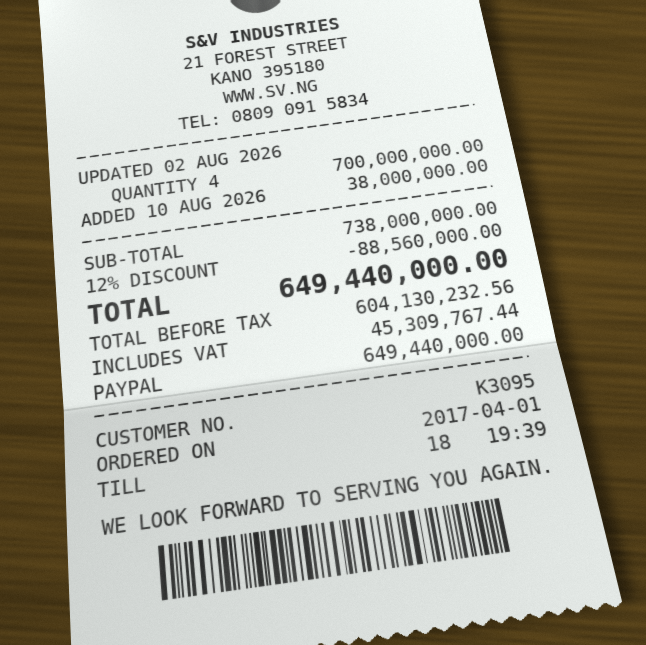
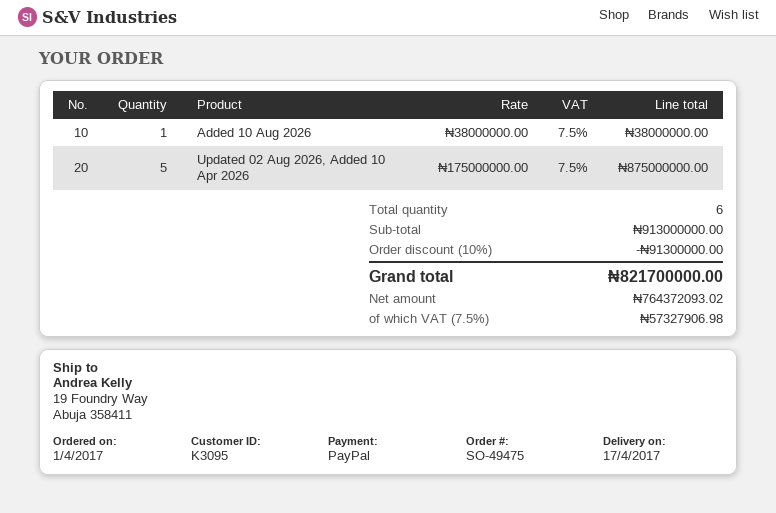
UPDATED 02 AUG 2026: 4 for 700000000.00 -> 5 for 875000000.00
subtotal: 738000000.00 -> 913000000.00
discount: 12% = 88560000.00 -> 10% = 91300000.00
net: 604130232.56 -> 764372093.02
tax: 45309767.44 -> 57327906.98
total: 649440000.00 -> 821700000.00

